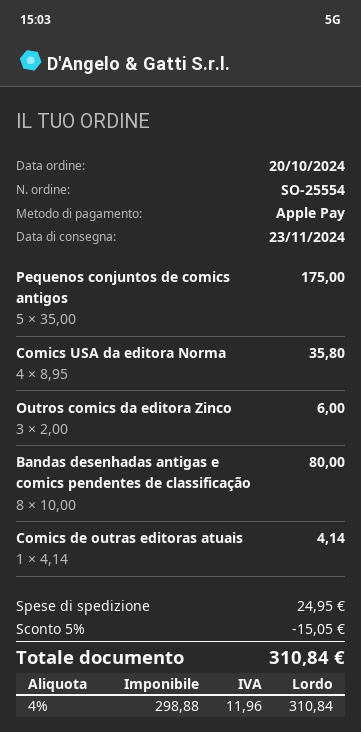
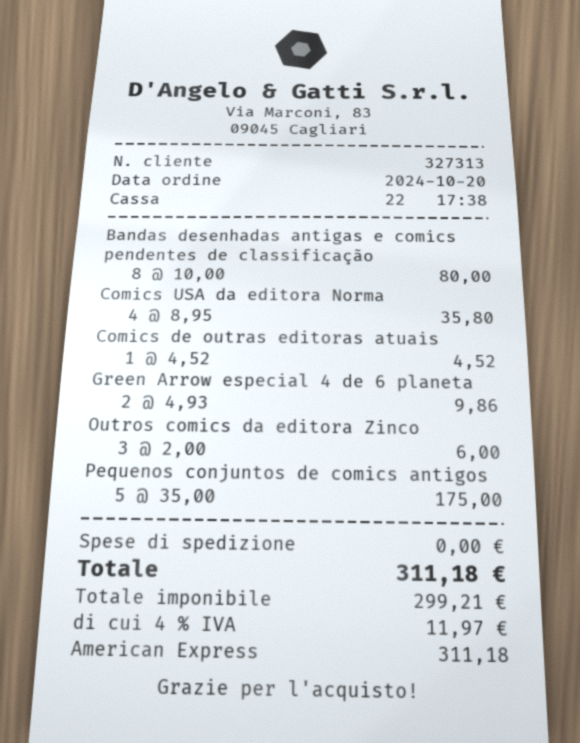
payment method: Apple Pay -> American Express
Comics de outras editoras atuais: 1 x 4.14 = 4.14 -> 1 x 4.52 = 4.52
Green Arrow especial 4 de 6 planeta: none -> 2 x 4.93 = 9.86
discount: 5% = 15.05 -> none
shipping: 24.95 -> 0.00
net: 298.88 -> 299.21
tax: 4% = 11.96 -> 4% = 11.97
total: 310.84 -> 311.18

